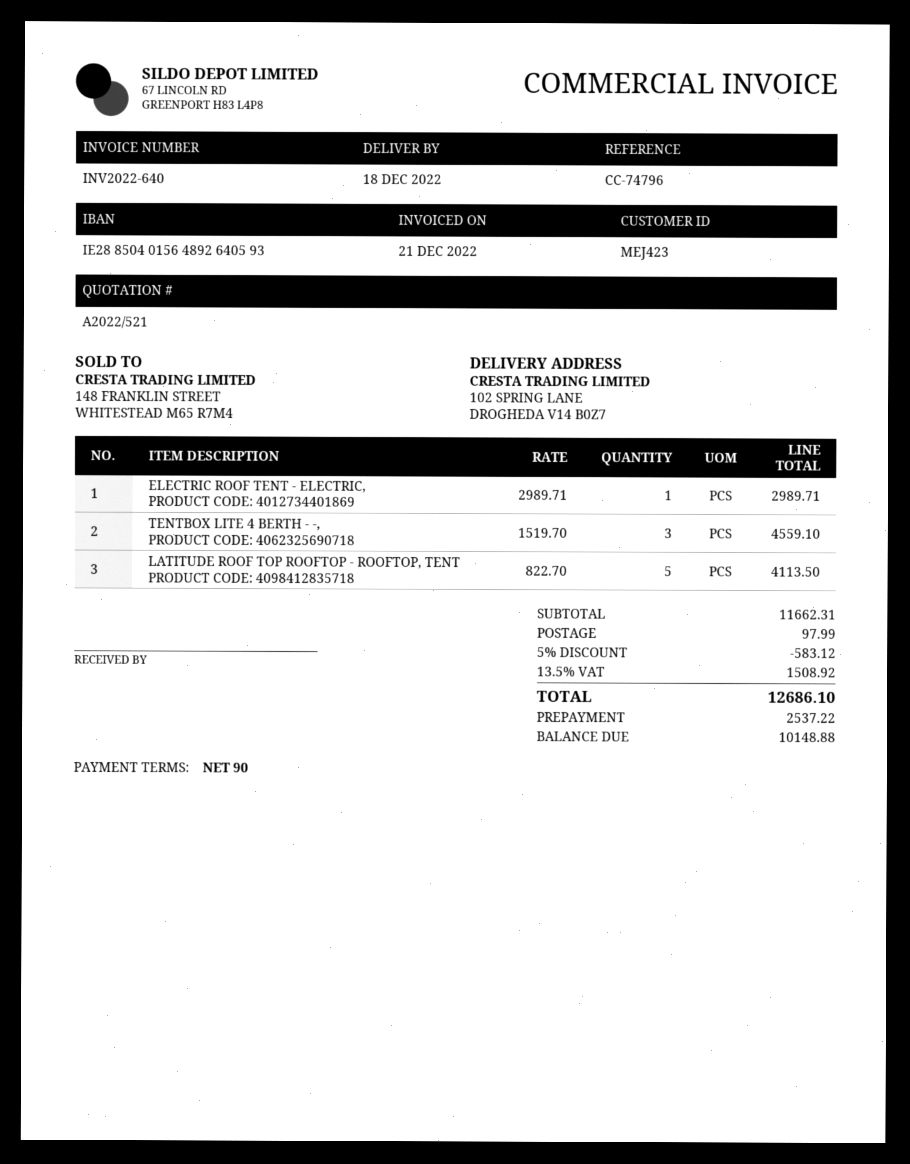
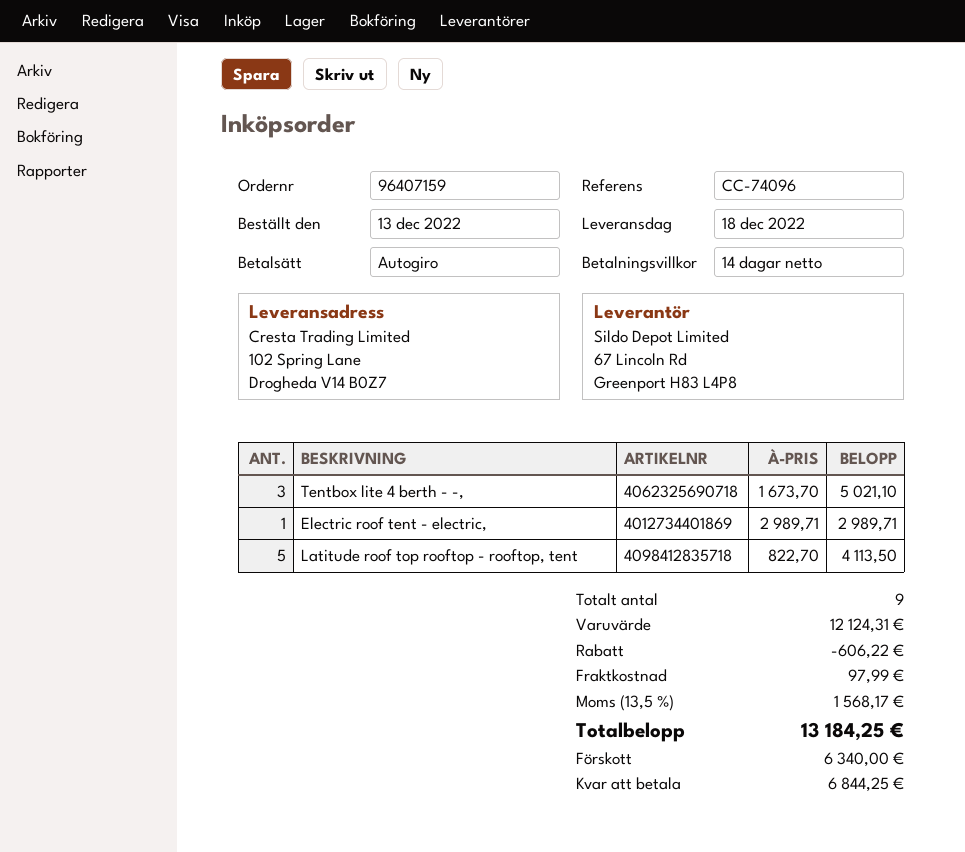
payment terms: 90 days -> 14 days
reference: CC-74796 -> CC-74096
TENTBOX LITE 4 BERTH - -,: 3 x 1519.70 = 4559.10 -> 3 x 1673.70 = 5021.10
subtotal: 11662.31 -> 12124.31
discount: 583.12 -> 606.22
tax: 13.5% = 1508.92 -> 13.5% = 1568.17
total: 12686.10 -> 13184.25
deposit: 2537.22 -> 6340.00
balance: 10148.88 -> 6844.25

